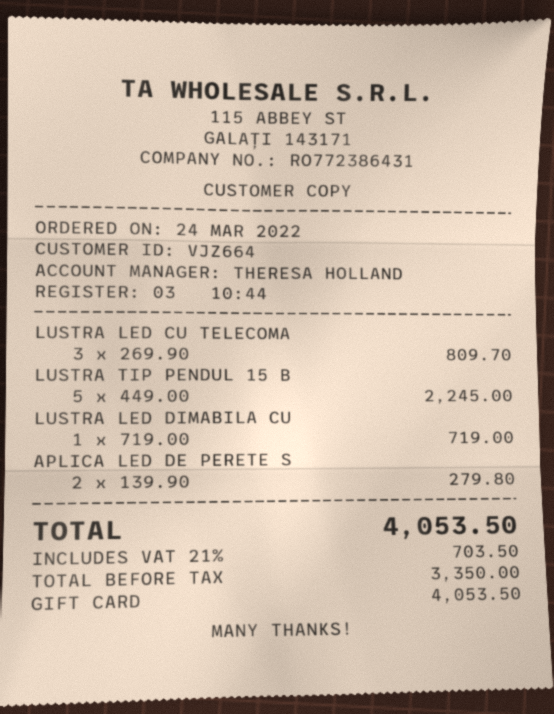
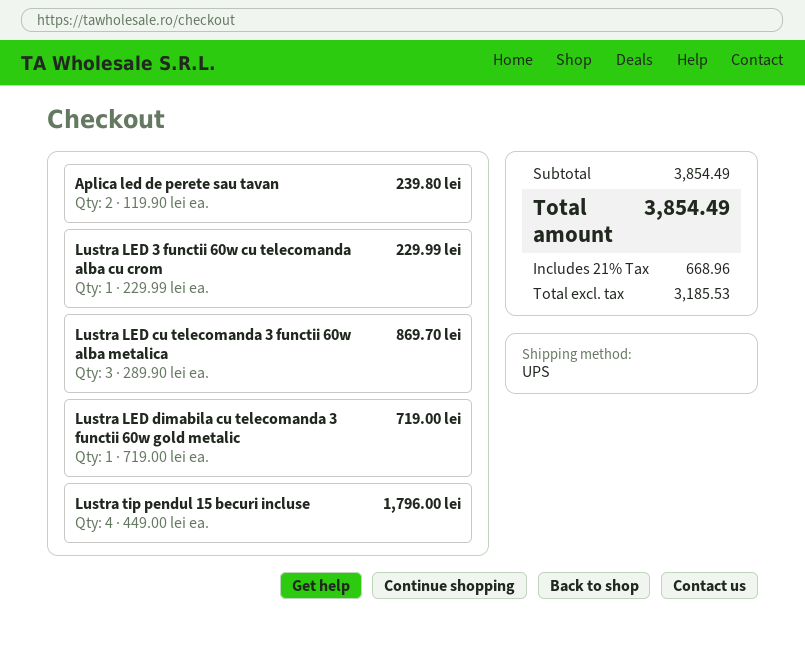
LUSTRA LED CU TELECOMA: 3 x 269.90 = 809.70 -> 3 x 289.90 = 869.70
LUSTRA TIP PENDUL 15 B: 5 x 449.00 = 2245.00 -> 4 x 449.00 = 1796.00
APLICA LED DE PERETE S: 2 x 139.90 = 279.80 -> 2 x 119.90 = 239.80
Lustra LED 3 functii 60w cu telecomanda alba cu crom: none -> 1 x 229.99 = 229.99
net: 3350.00 -> 3185.53
tax: 21% = 703.50 -> 21% = 668.96
total: 4053.50 -> 3854.49

